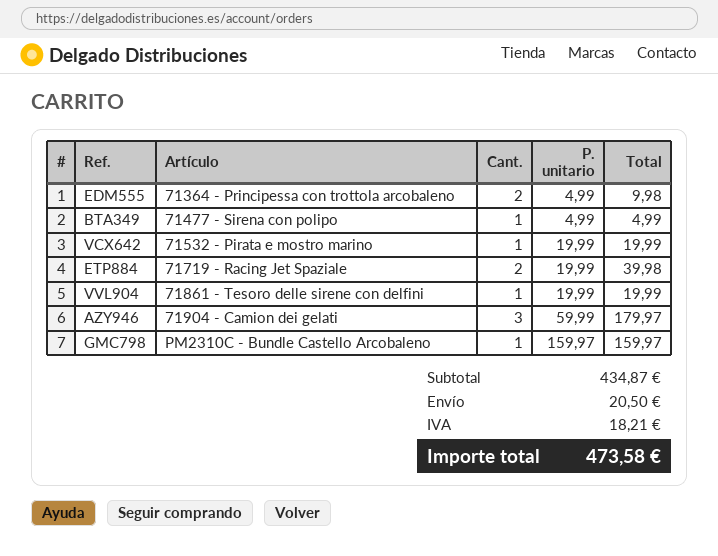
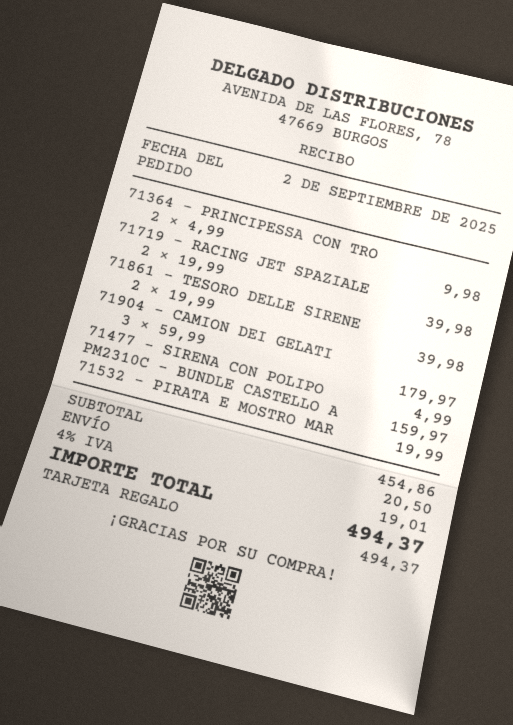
71861 - Tesoro delle sirene con delfini: 1 x 19.99 = 19.99 -> 2 x 19.99 = 39.98
subtotal: 434.87 -> 454.86
tax: 18.21 -> 19.01
total: 473.58 -> 494.37

